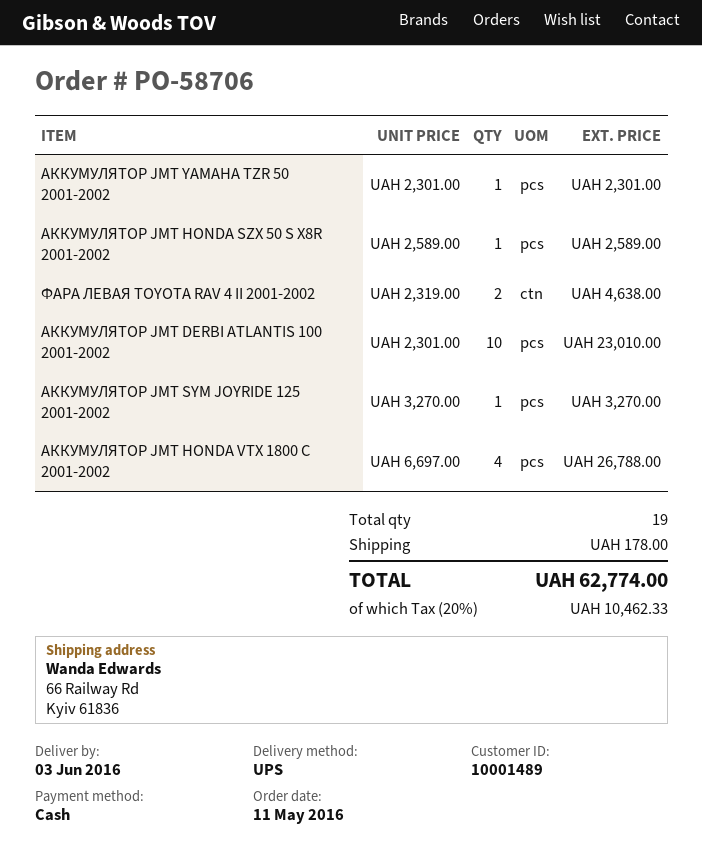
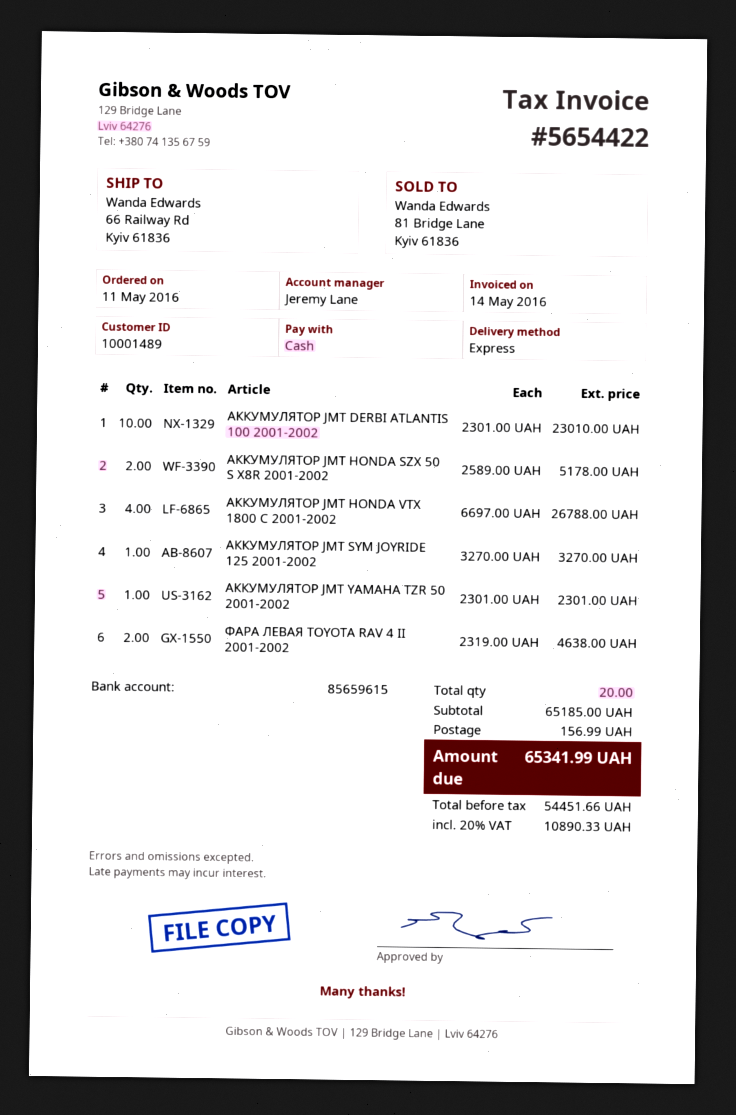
shipping method: UPS -> express
АККУМУЛЯТОР JMT HONDA SZX 50 S X8R 2001-2002: 1 x 2589.00 = 2589.00 -> 2 x 2589.00 = 5178.00
total quantity: 19 -> 20
shipping: 178.00 -> 156.99
tax: 20% = 10462.33 -> 20% = 10890.33
total: 62774.00 -> 65341.99

